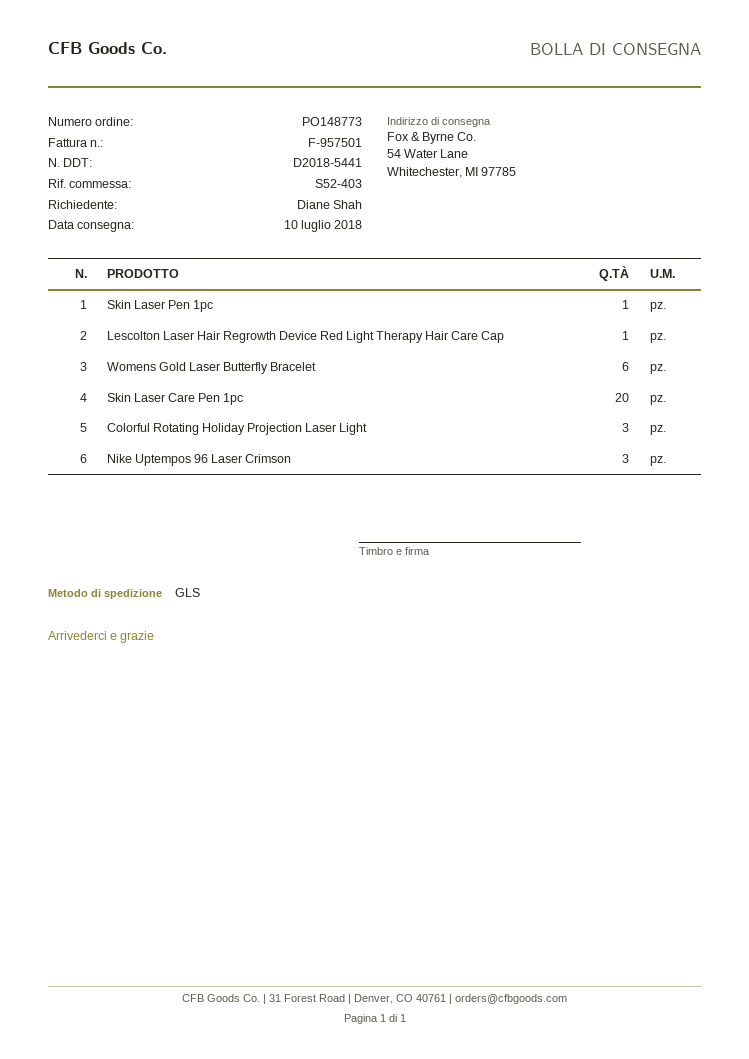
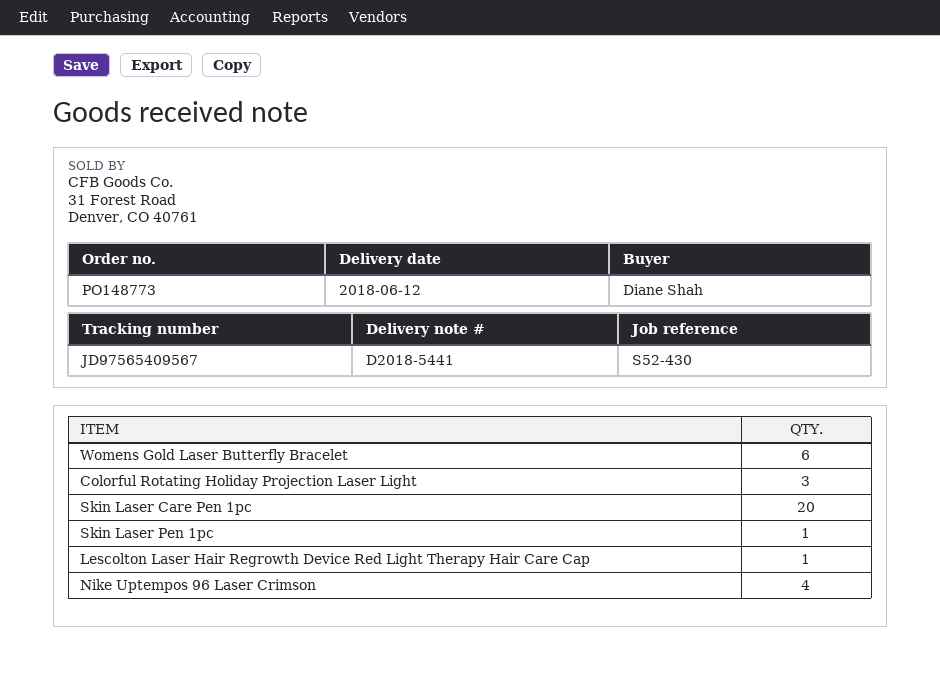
delivery date: 2018-07-10 -> 2018-06-12
reference: S52-403 -> S52-430
Nike Uptempos 96 Laser Crimson: 3 -> 4

